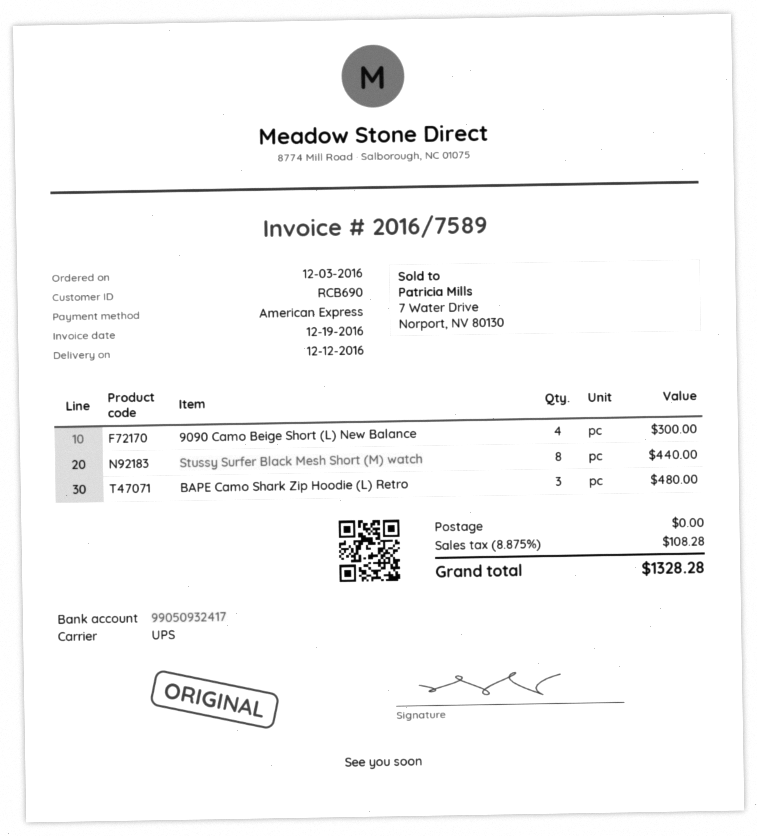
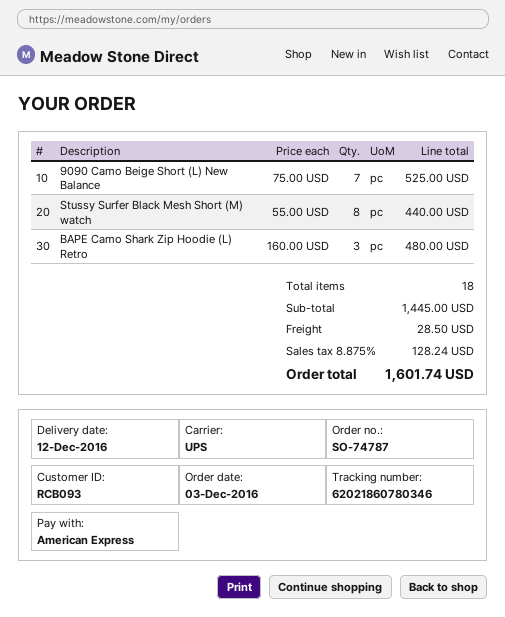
customer number: RCB690 -> RCB093
9090 Camo Beige Short (L) New Balance: 4 for 300.00 -> 7 for 525.00
shipping: 0.00 -> 28.50
tax: 8.875% = 108.28 -> 8.875% = 128.24
total: 1328.28 -> 1601.74

